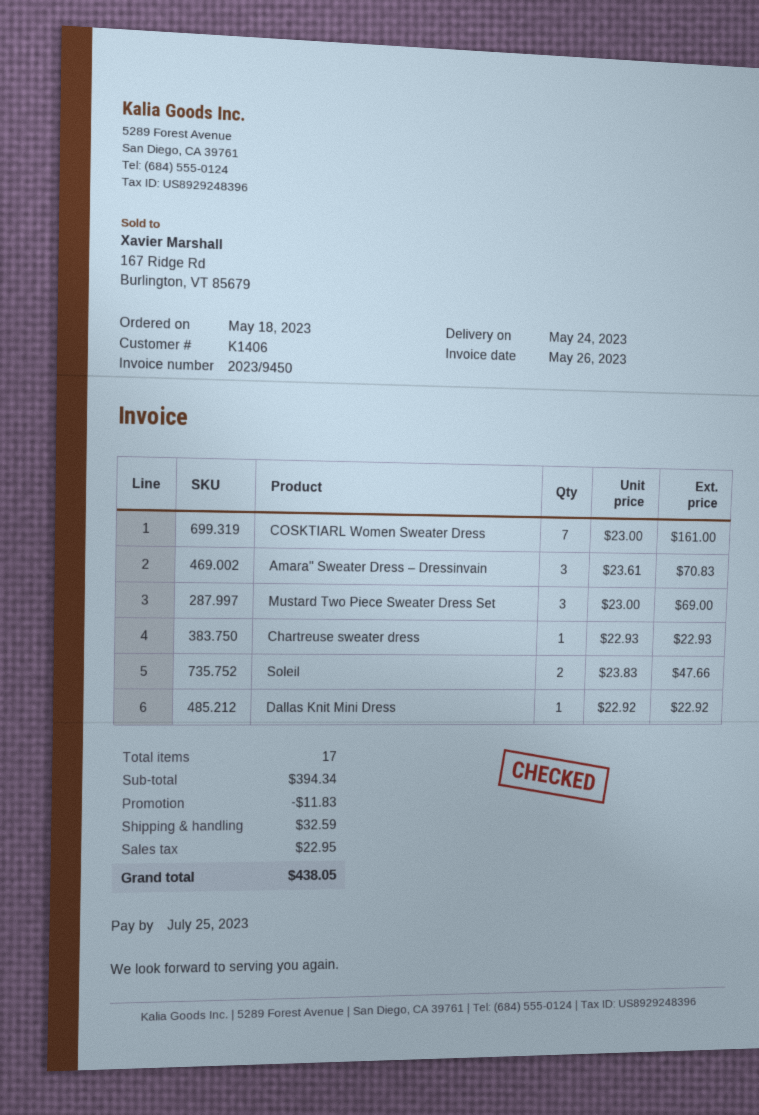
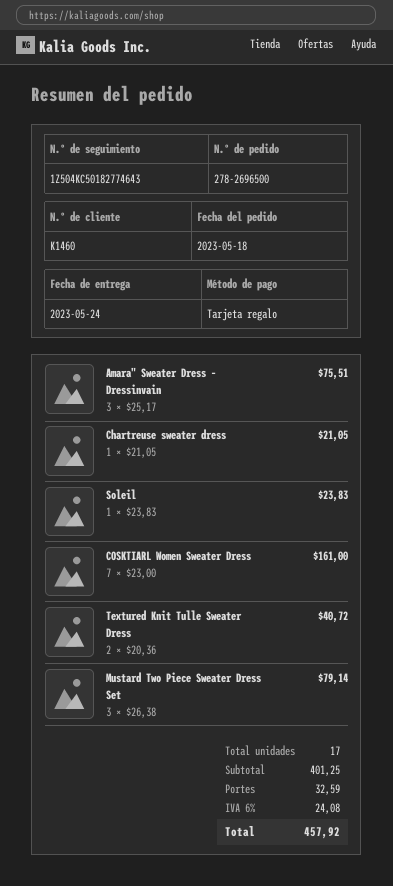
customer number: K1406 -> K1460
Amara" Sweater Dress – Dressinvain: 3 x 23.61 = 70.83 -> 3 x 25.17 = 75.51
Mustard Two Piece Sweater Dress Set: 3 x 23.00 = 69.00 -> 3 x 26.38 = 79.14
Chartreuse sweater dress: 1 x 22.93 = 22.93 -> 1 x 21.05 = 21.05
Soleil: 2 x 23.83 = 47.66 -> 1 x 23.83 = 23.83
Dallas Knit Mini Dress: 1 x 22.92 = 22.92 -> none
Textured Knit Tulle Sweater Dress: none -> 2 x 20.36 = 40.72
subtotal: 394.34 -> 401.25
discount: 11.83 -> none
tax: 22.95 -> 24.08
total: 438.05 -> 457.92

